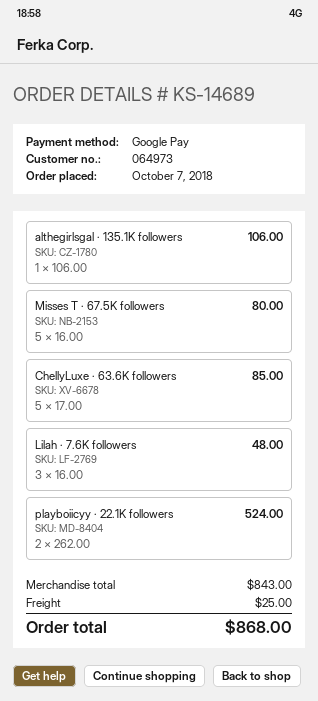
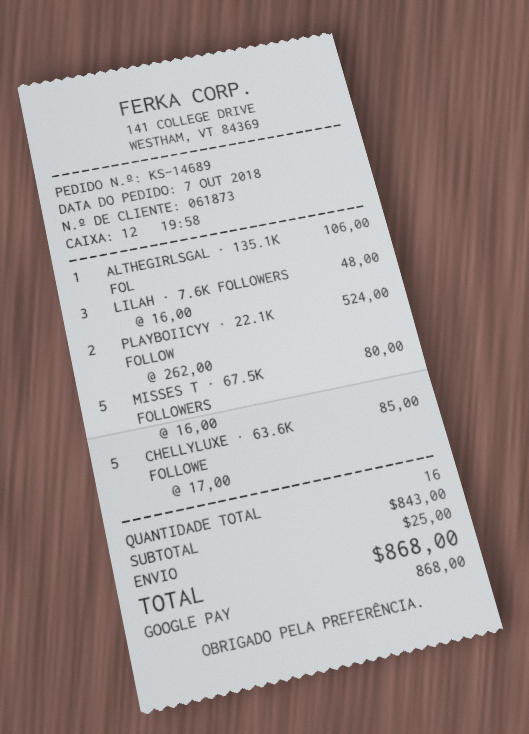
customer number: 064973 -> 061873

